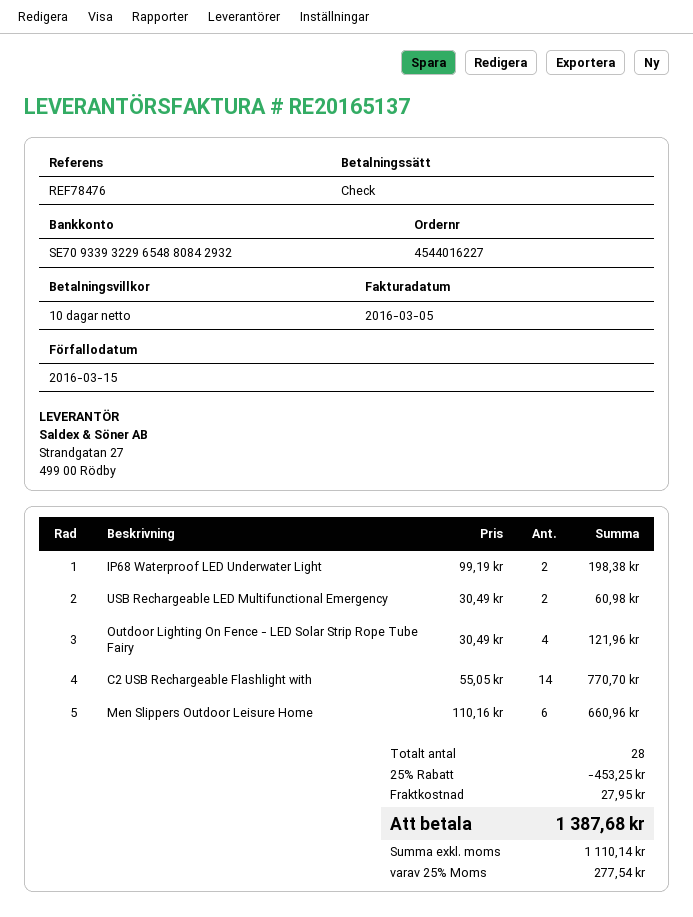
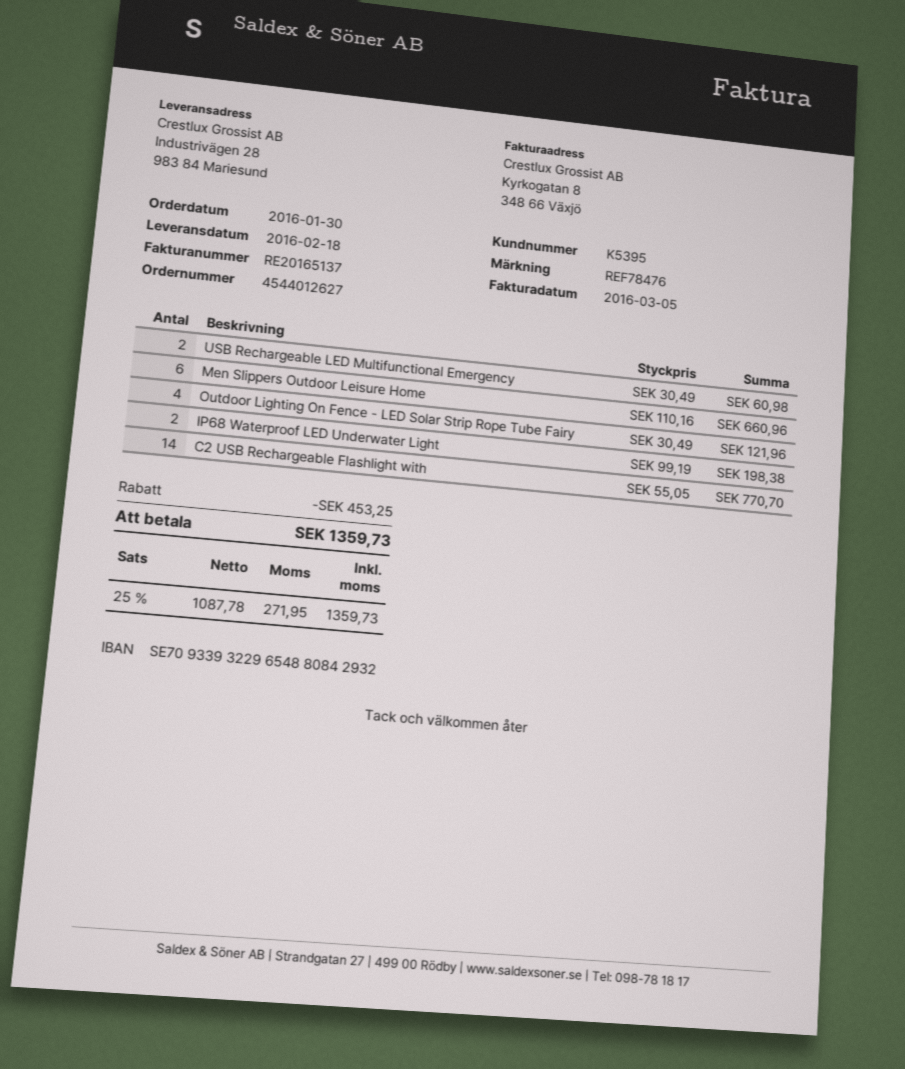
order number: 4544016227 -> 4544012627
shipping: 27.95 -> none
net: 1110.14 -> 1087.78
tax: 25% = 277.54 -> 25% = 271.95
total: 1387.68 -> 1359.73

